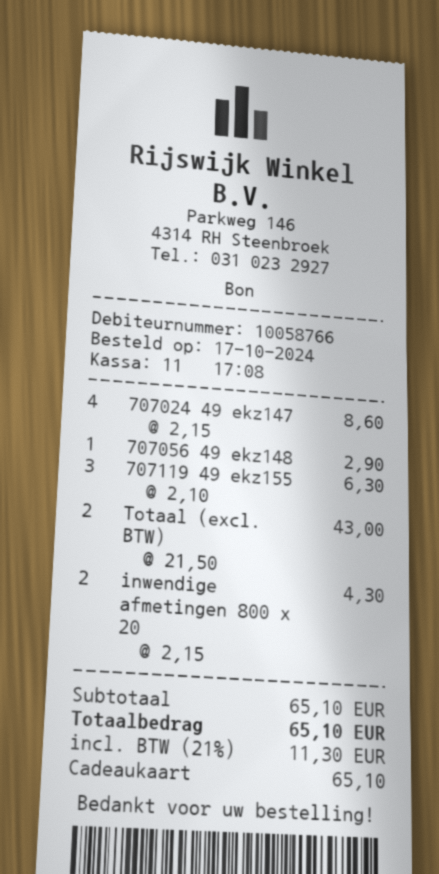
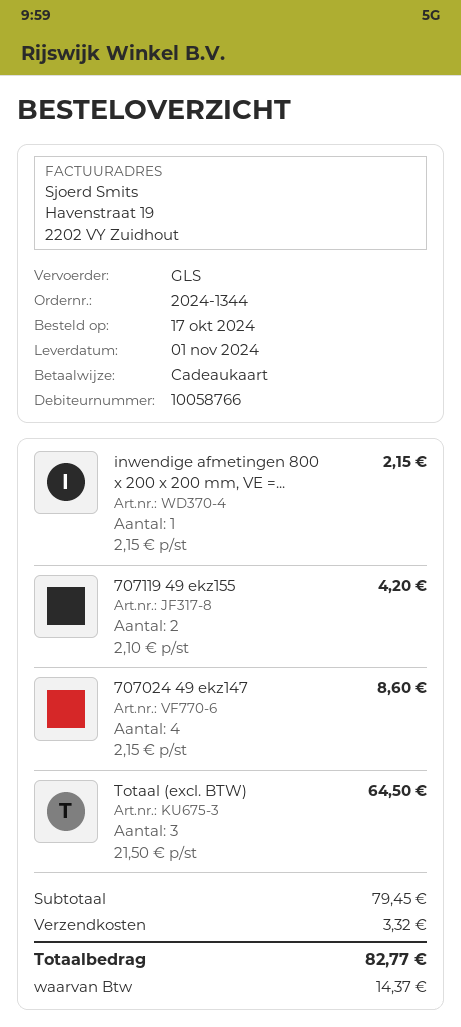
707056 49 ekz148: 1 x 2.90 = 2.90 -> none
707119 49 ekz155: 3 x 2.10 = 6.30 -> 2 x 2.10 = 4.20
Totaal (excl. BTW): 2 x 21.50 = 43.00 -> 3 x 21.50 = 64.50
inwendige afmetingen 800 x 20: 2 x 2.15 = 4.30 -> 1 x 2.15 = 2.15
subtotal: 65.10 -> 79.45
shipping: none -> 3.32
tax: 11.30 -> 14.37
total: 65.10 -> 82.77

